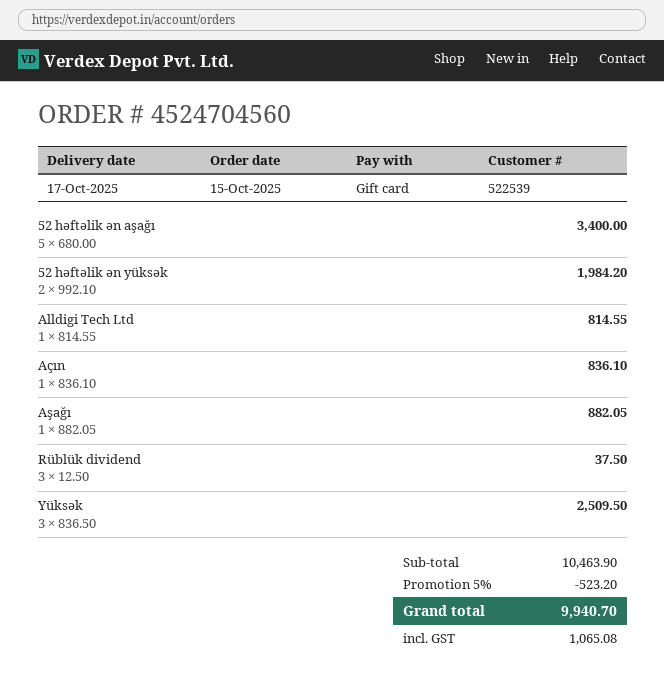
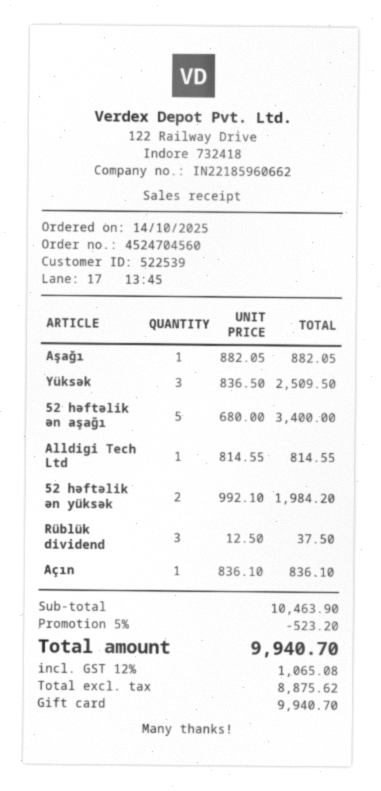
order date: 2025-10-15 -> 2025-10-14

